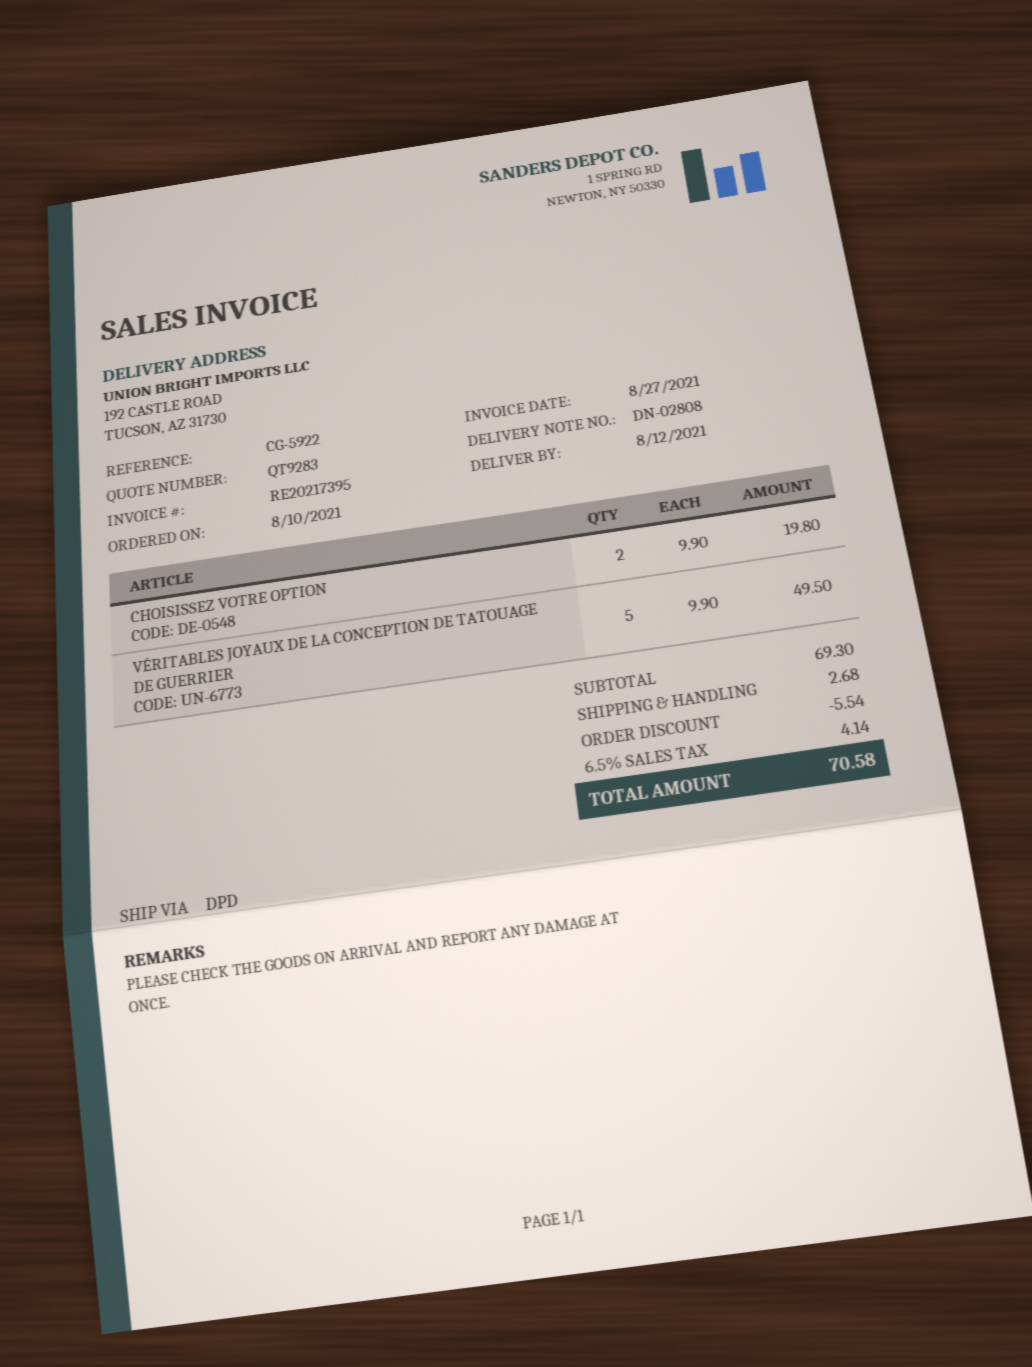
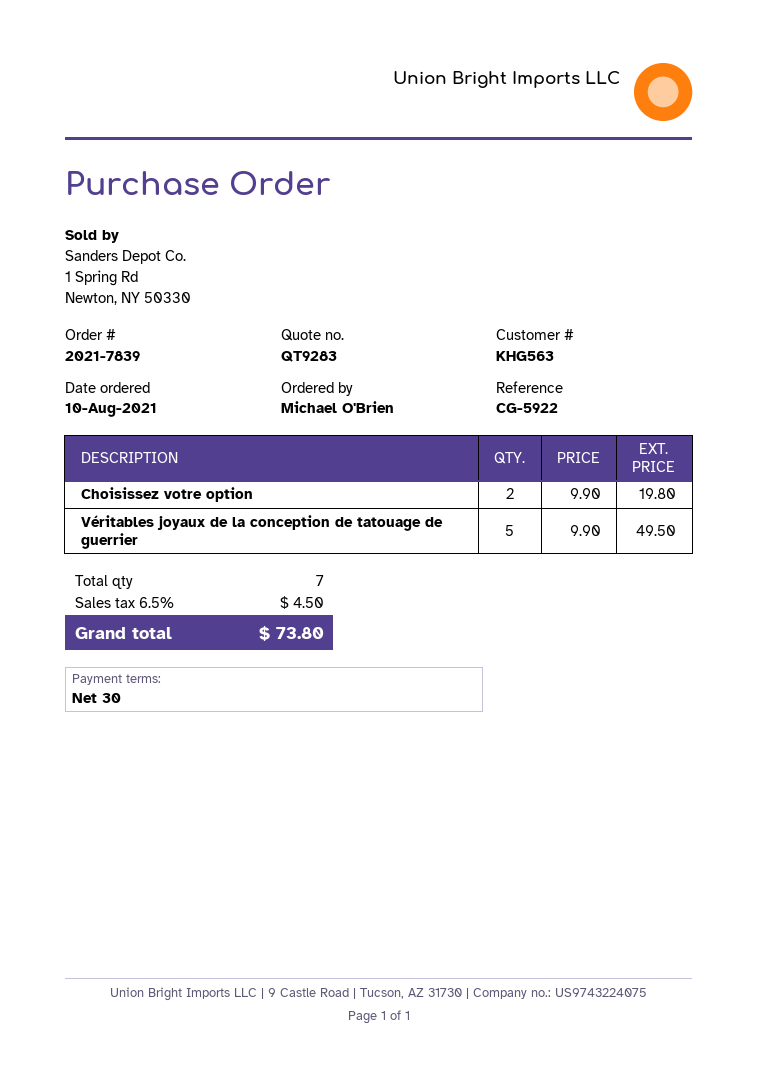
discount: 5.54 -> none
shipping: 2.68 -> none
tax: 6.5% = 4.14 -> 6.5% = 4.50
total: 70.58 -> 73.80

